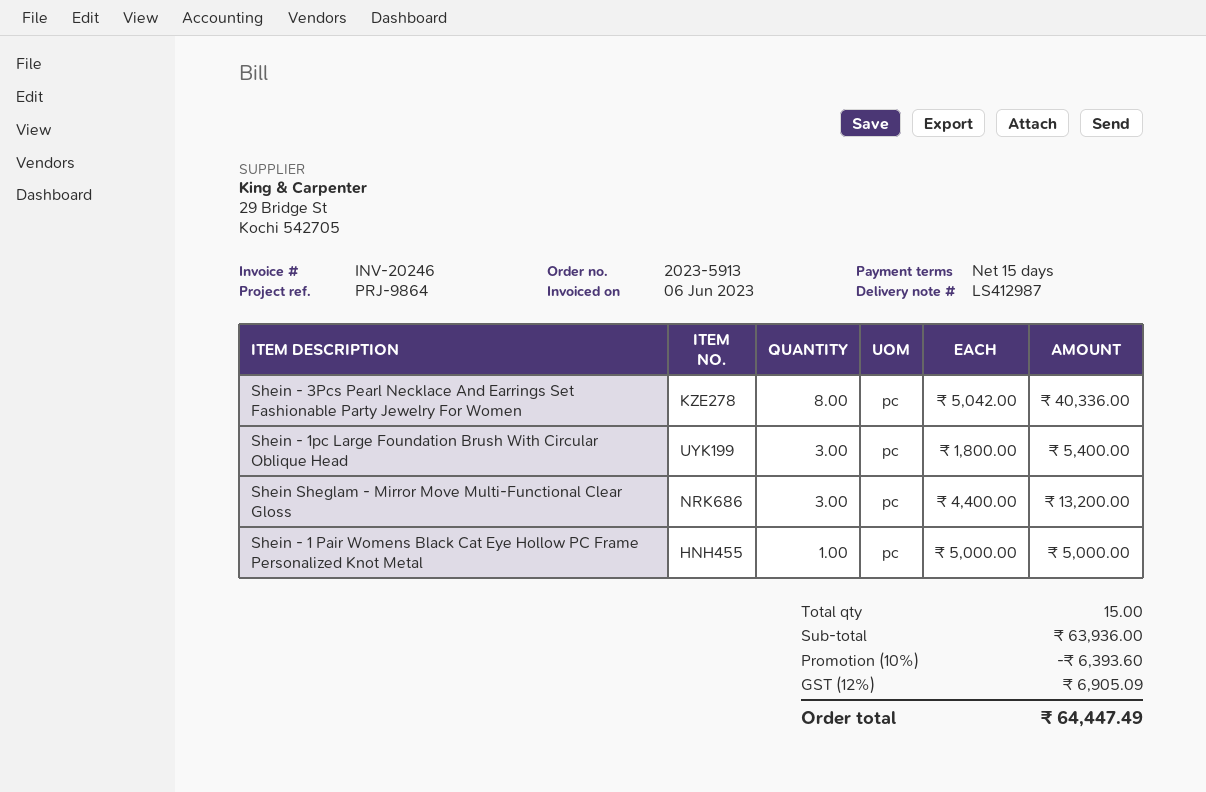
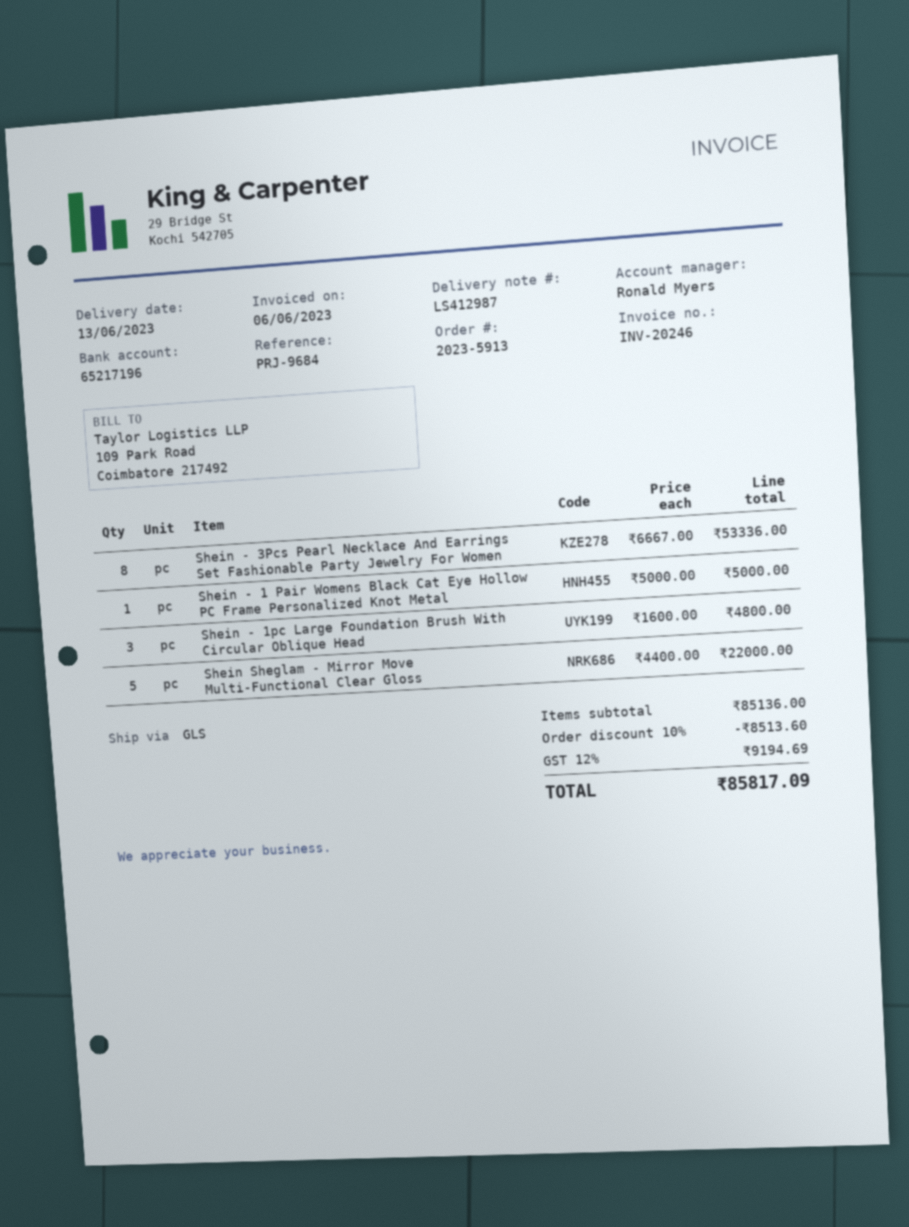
reference: PRJ-9864 -> PRJ-9684
Shein - 3Pcs Pearl Necklace And Earrings Set Fashionable Party Jewelry For Women: 8 x 5042.00 = 40336.00 -> 8 x 6667.00 = 53336.00
Shein - 1pc Large Foundation Brush With Circular Oblique Head: 3 x 1800.00 = 5400.00 -> 3 x 1600.00 = 4800.00
Shein Sheglam - Mirror Move Multi-Functional Clear Gloss: 3 x 4400.00 = 13200.00 -> 5 x 4400.00 = 22000.00
subtotal: 63936.00 -> 85136.00
discount: 10% = 6393.60 -> 10% = 8513.60
tax: 12% = 6905.09 -> 12% = 9194.69
total: 64447.49 -> 85817.09

